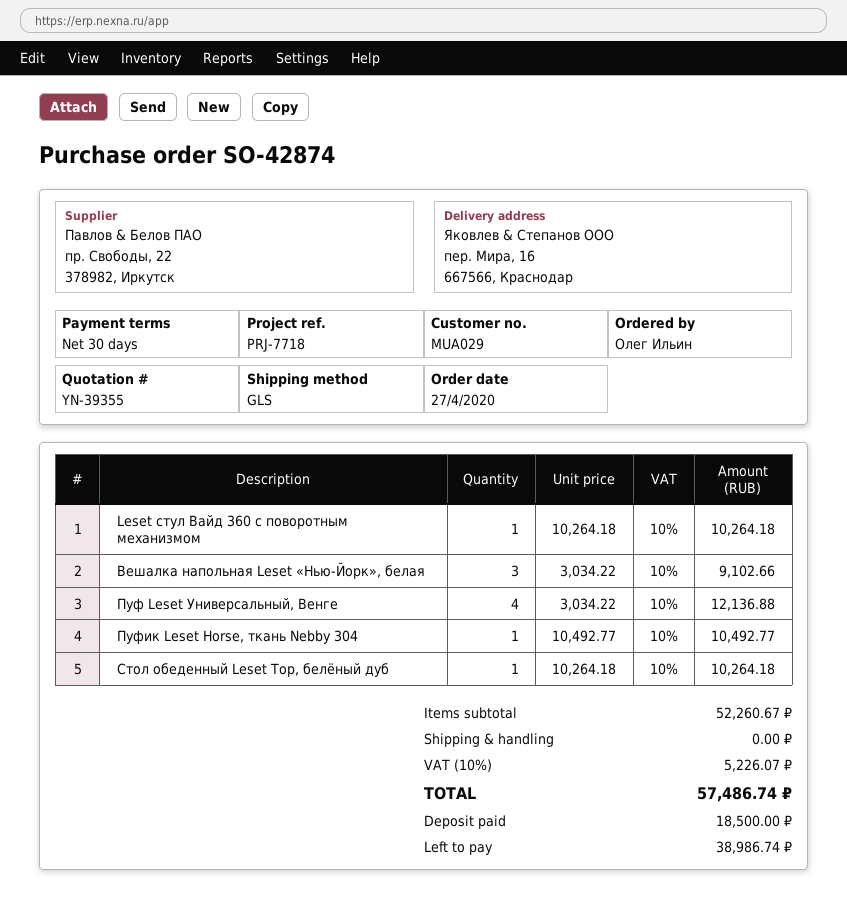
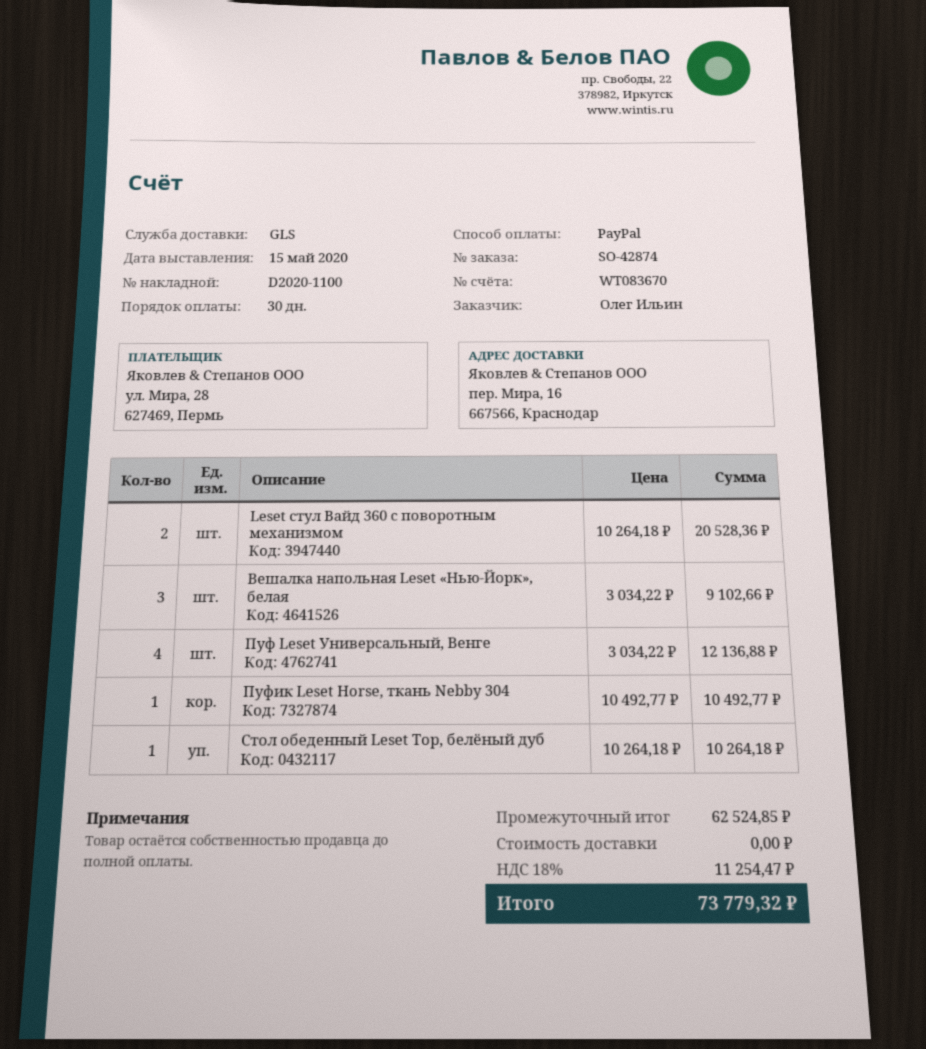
Leset стул Вайд 360 с поворотным механизмом: 1 x 10264.18 = 10264.18 -> 2 x 10264.18 = 20528.36
subtotal: 52260.67 -> 62524.85
tax: 10% = 5226.07 -> 18% = 11254.47
total: 57486.74 -> 73779.32

